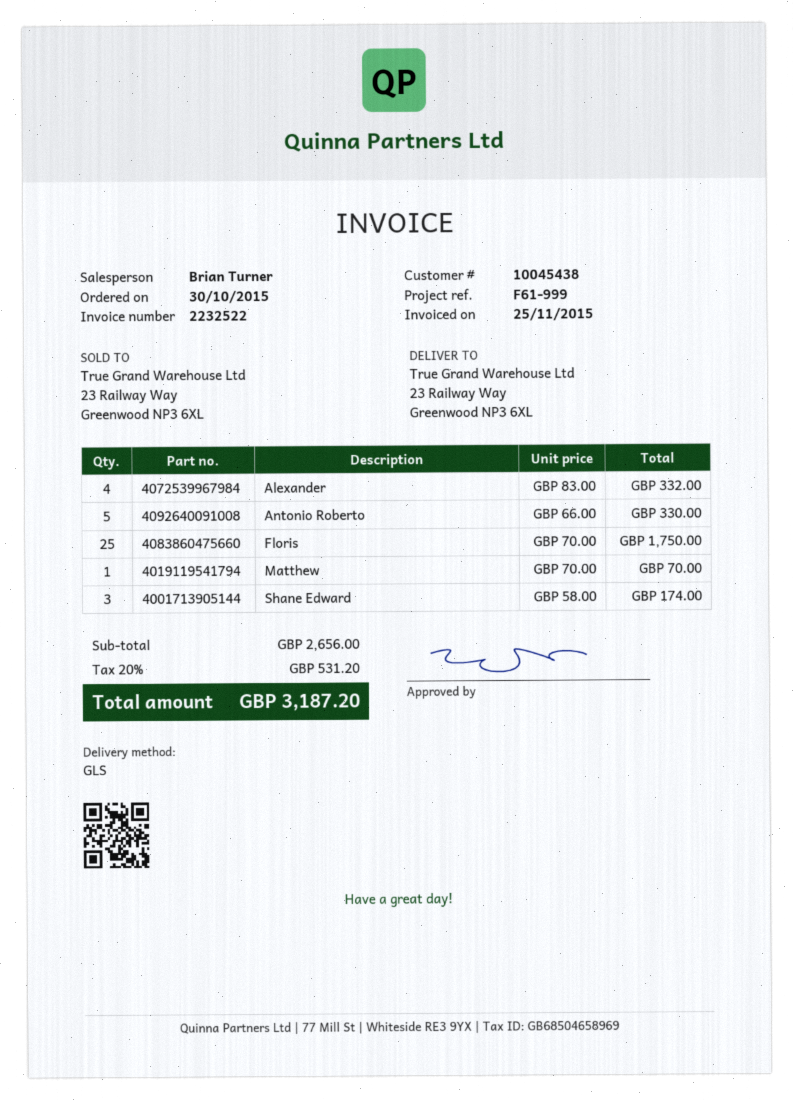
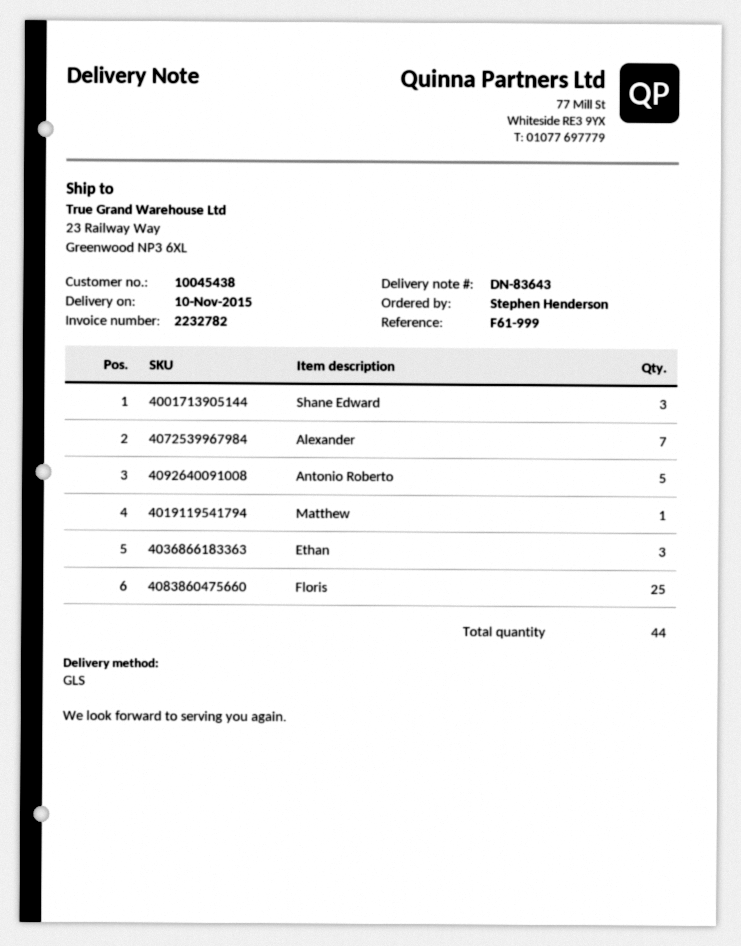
invoice number: 2232522 -> 2232782
Alexander: 4 -> 7
Ethan: none -> 3

